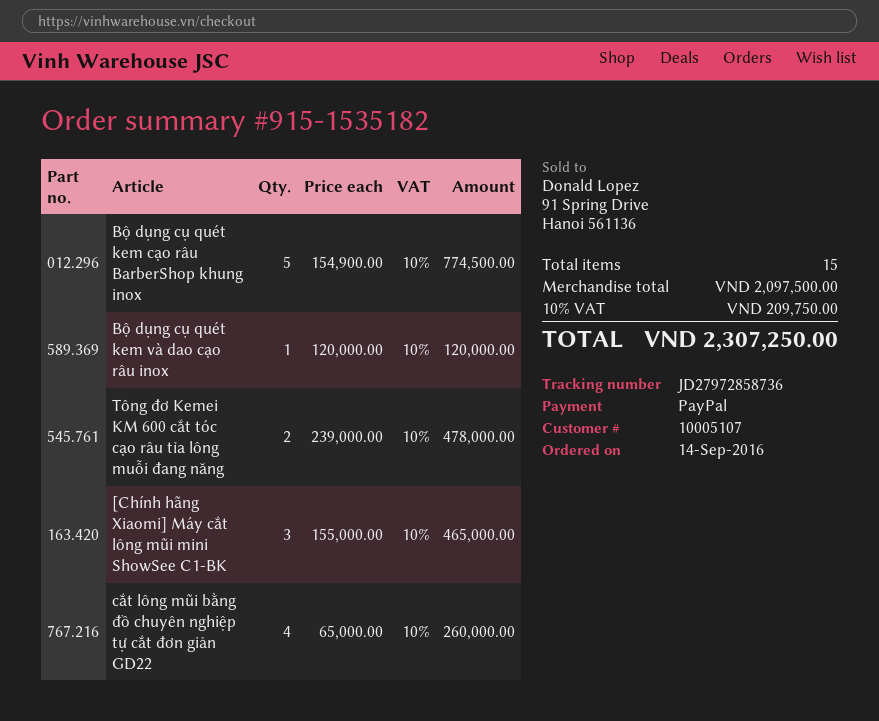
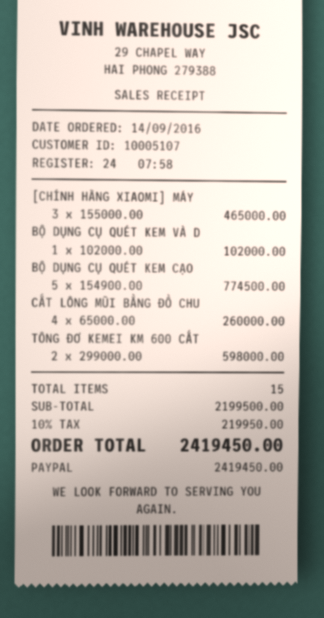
Bộ dụng cụ quét kem và dao cạo râu inox: 1 x 120000.00 = 120000.00 -> 1 x 102000.00 = 102000.00
Tông đơ Kemei KM 600 cắt tóc cạo râu tỉa lông muỗi đang năng: 2 x 239000.00 = 478000.00 -> 2 x 299000.00 = 598000.00
subtotal: 2097500.00 -> 2199500.00
tax: 10% = 209750.00 -> 10% = 219950.00
total: 2307250.00 -> 2419450.00

